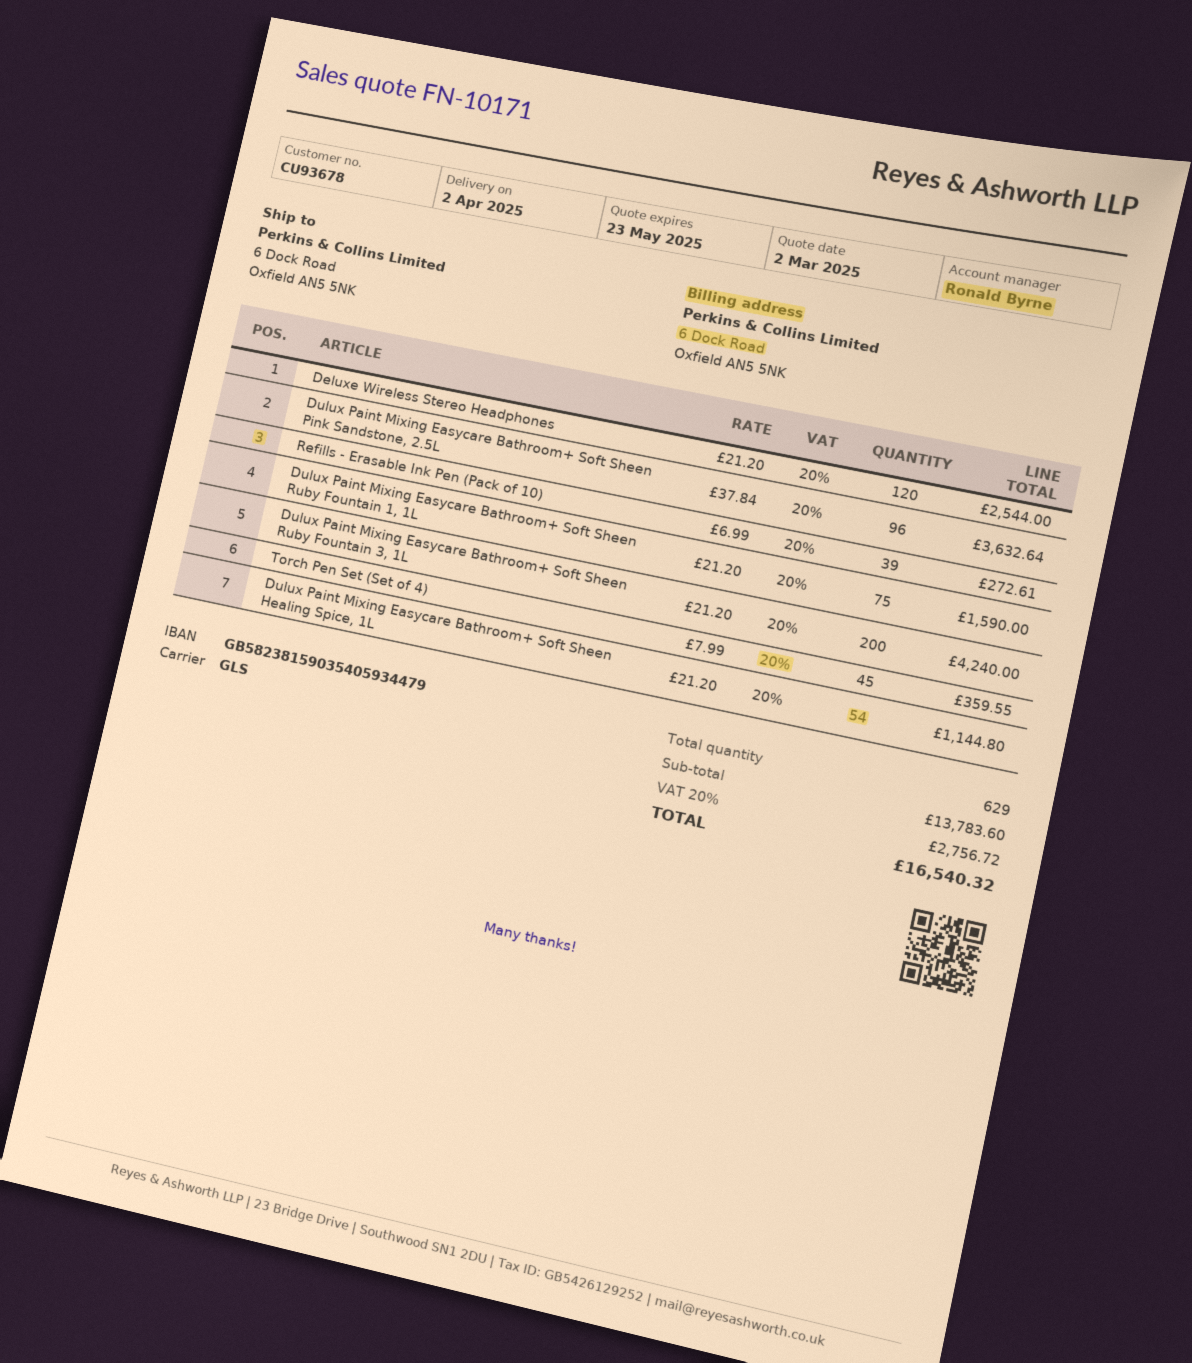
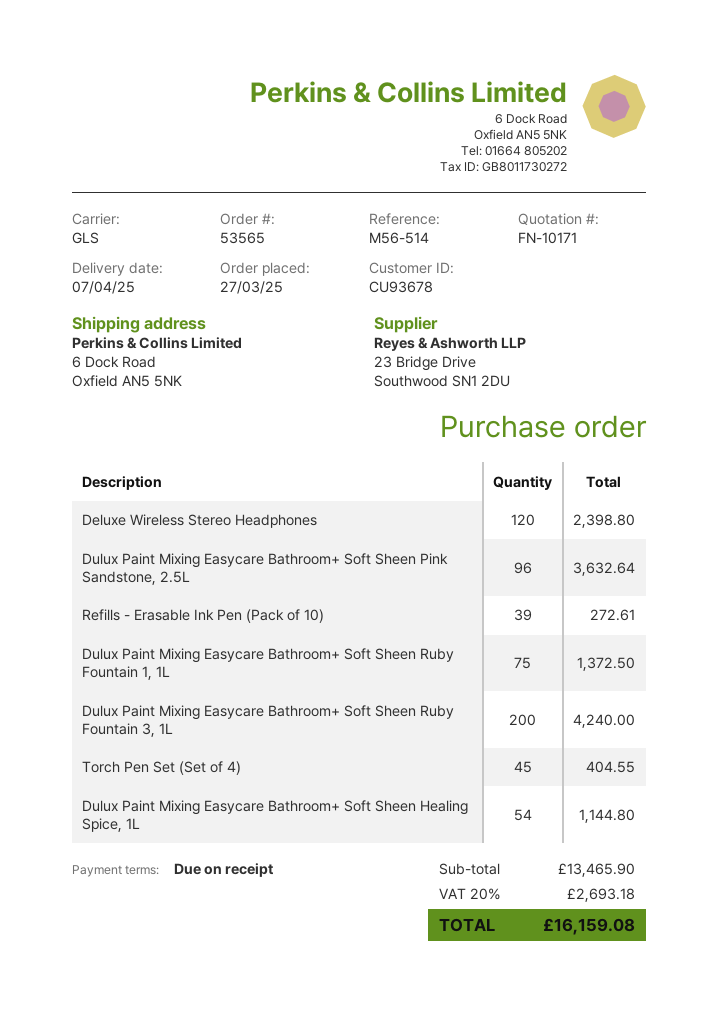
delivery date: 2025-04-02 -> 2025-04-07
Deluxe Wireless Stereo Headphones: 120 for 2544.00 -> 120 for 2398.80
Dulux Paint Mixing Easycare Bathroom+ Soft Sheen Ruby Fountain 1, 1L: 75 for 1590.00 -> 75 for 1372.50
Torch Pen Set (Set of 4): 45 for 359.55 -> 45 for 404.55
subtotal: 13783.60 -> 13465.90
tax: 20% = 2756.72 -> 20% = 2693.18
total: 16540.32 -> 16159.08

